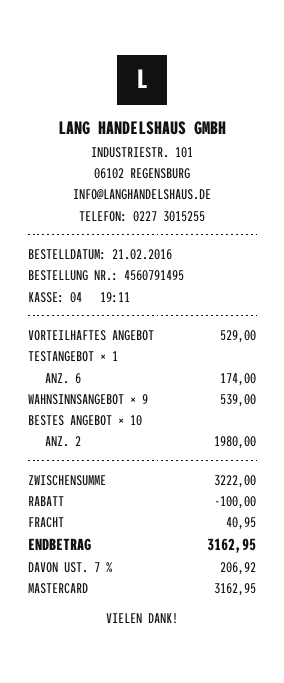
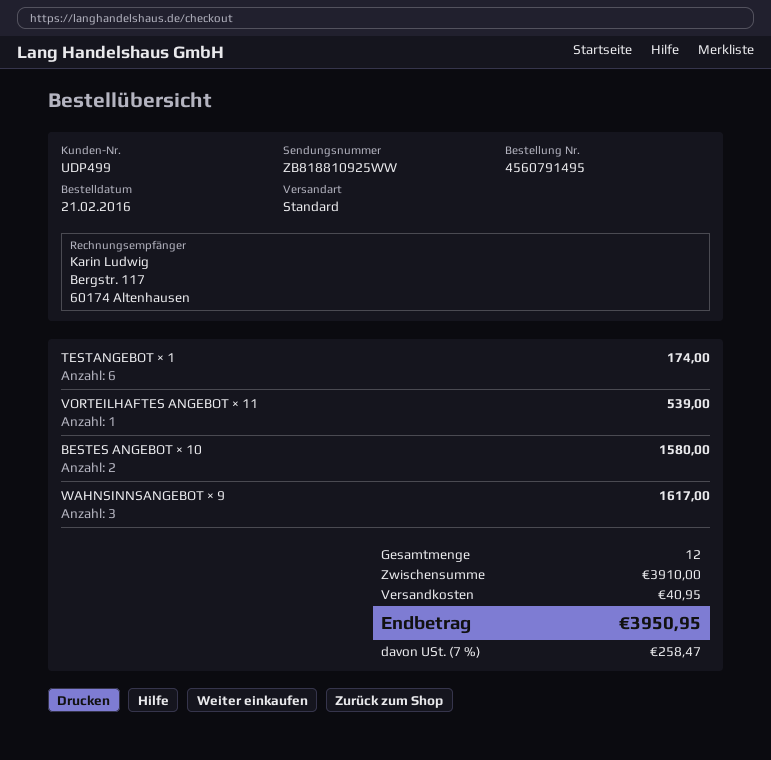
VORTEILHAFTES ANGEBOT: 1 for 529.00 -> 1 for 539.00
WAHNSINNSANGEBOT × 9: 1 for 539.00 -> 3 for 1617.00
BESTES ANGEBOT × 10: 2 for 1980.00 -> 2 for 1580.00
subtotal: 3222.00 -> 3910.00
discount: 100.00 -> none
tax: 7% = 206.92 -> 7% = 258.47
total: 3162.95 -> 3950.95

